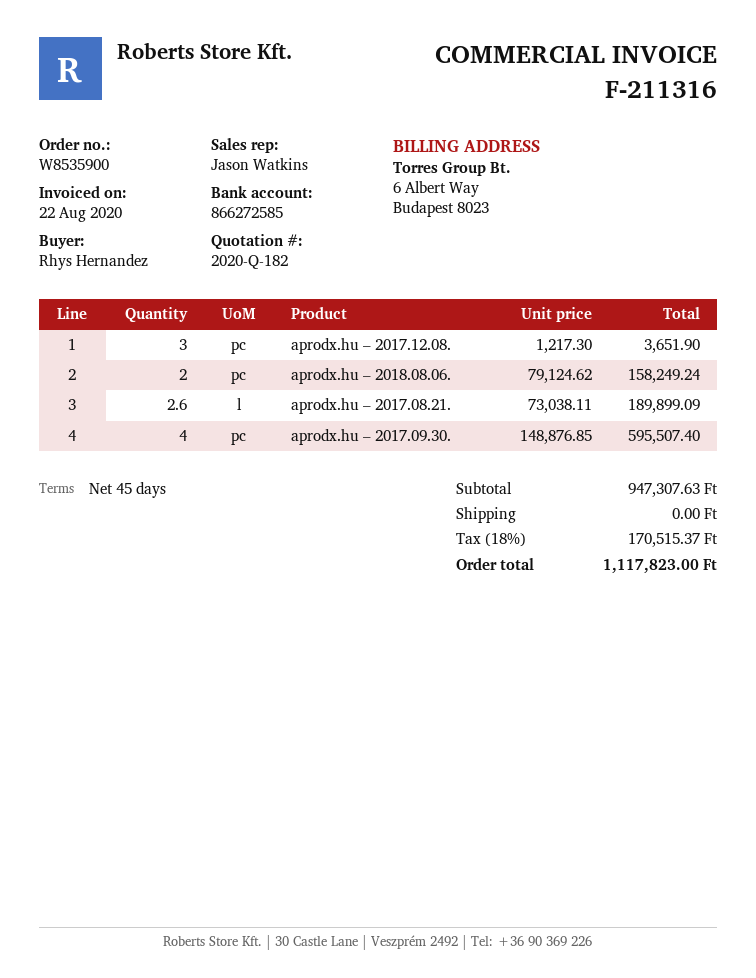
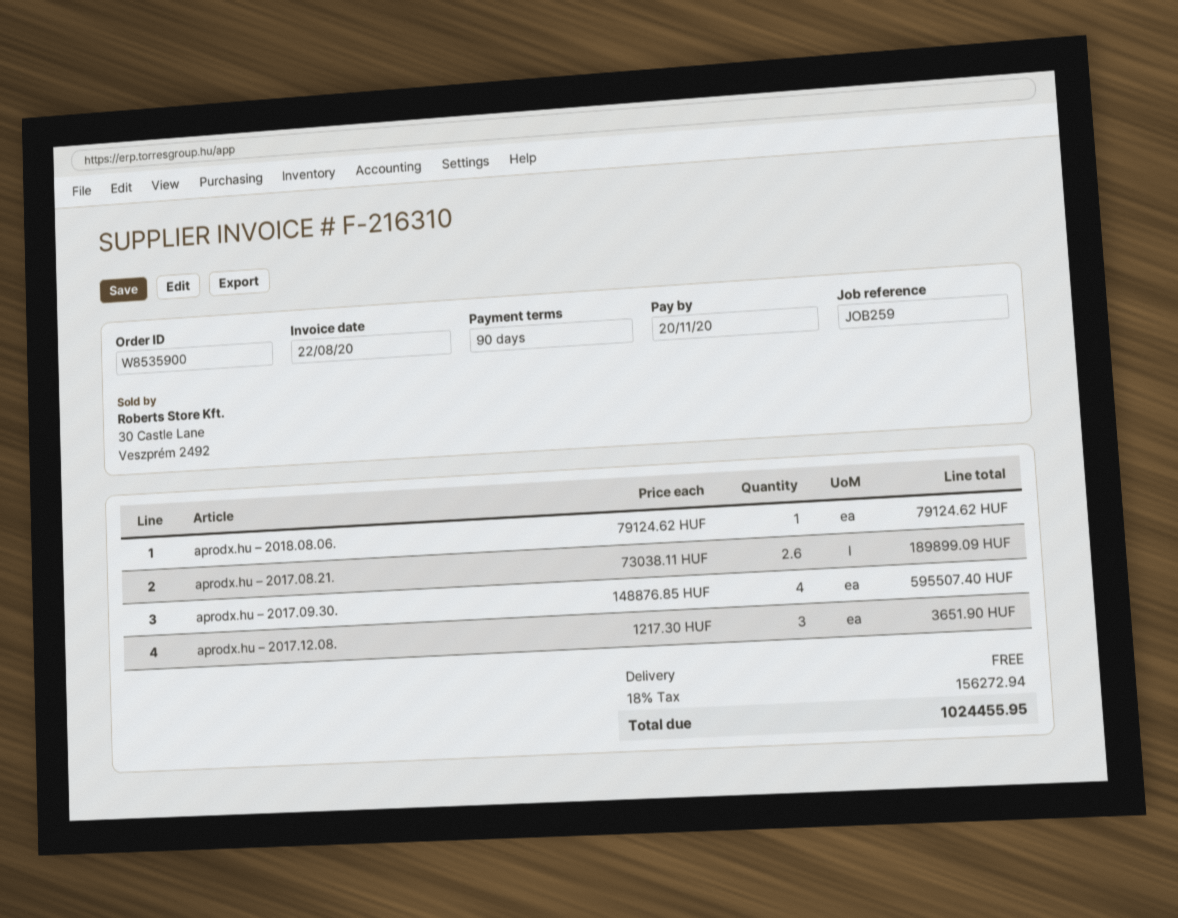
invoice number: F-211316 -> F-216310
payment terms: 45 days -> 90 days
aprodx.hu – 2018.08.06.: 2 x 79124.62 = 158249.24 -> 1 x 79124.62 = 79124.62
tax: 18% = 170515.37 -> 18% = 156272.94
total: 1117823.00 -> 1024455.95

